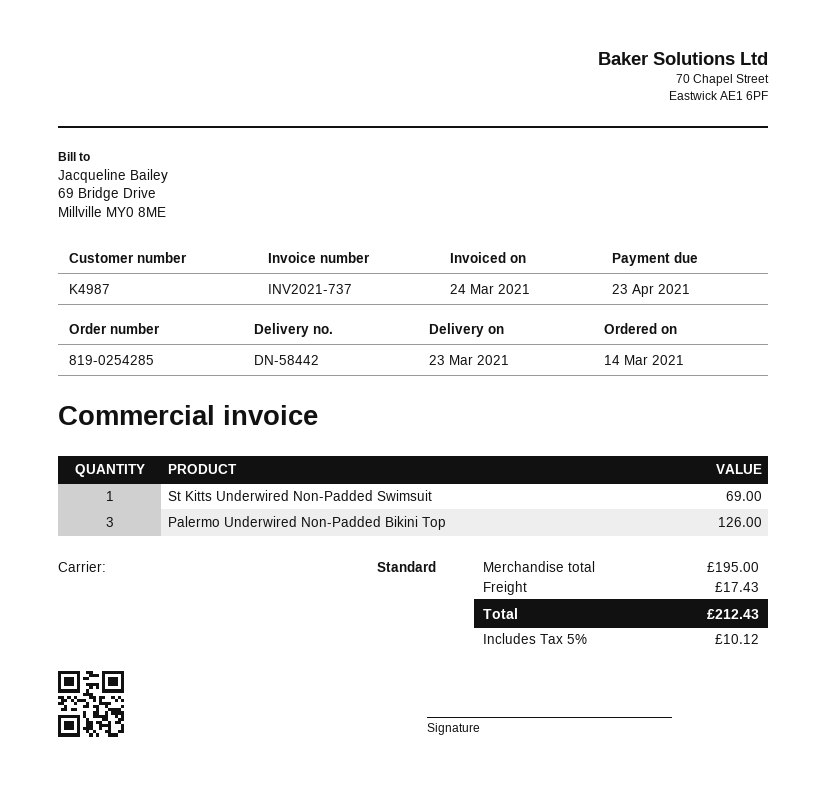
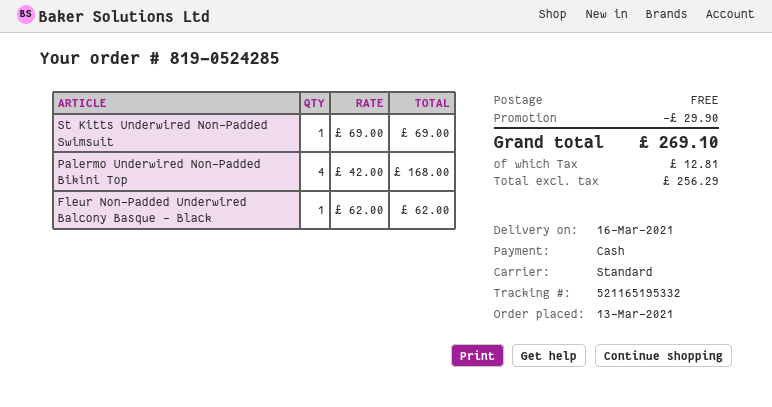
order number: 819-0254285 -> 819-0524285
order date: 2021-03-14 -> 2021-03-13
delivery date: 2021-03-23 -> 2021-03-16
Palermo Underwired Non-Padded Bikini Top: 3 for 126.00 -> 4 for 168.00
Fleur Non-Padded Underwired Balcony Basque - Black: none -> 1 for 62.00
discount: none -> 29.90
shipping: 17.43 -> 0.00
tax: 10.12 -> 12.81
total: 212.43 -> 269.10

